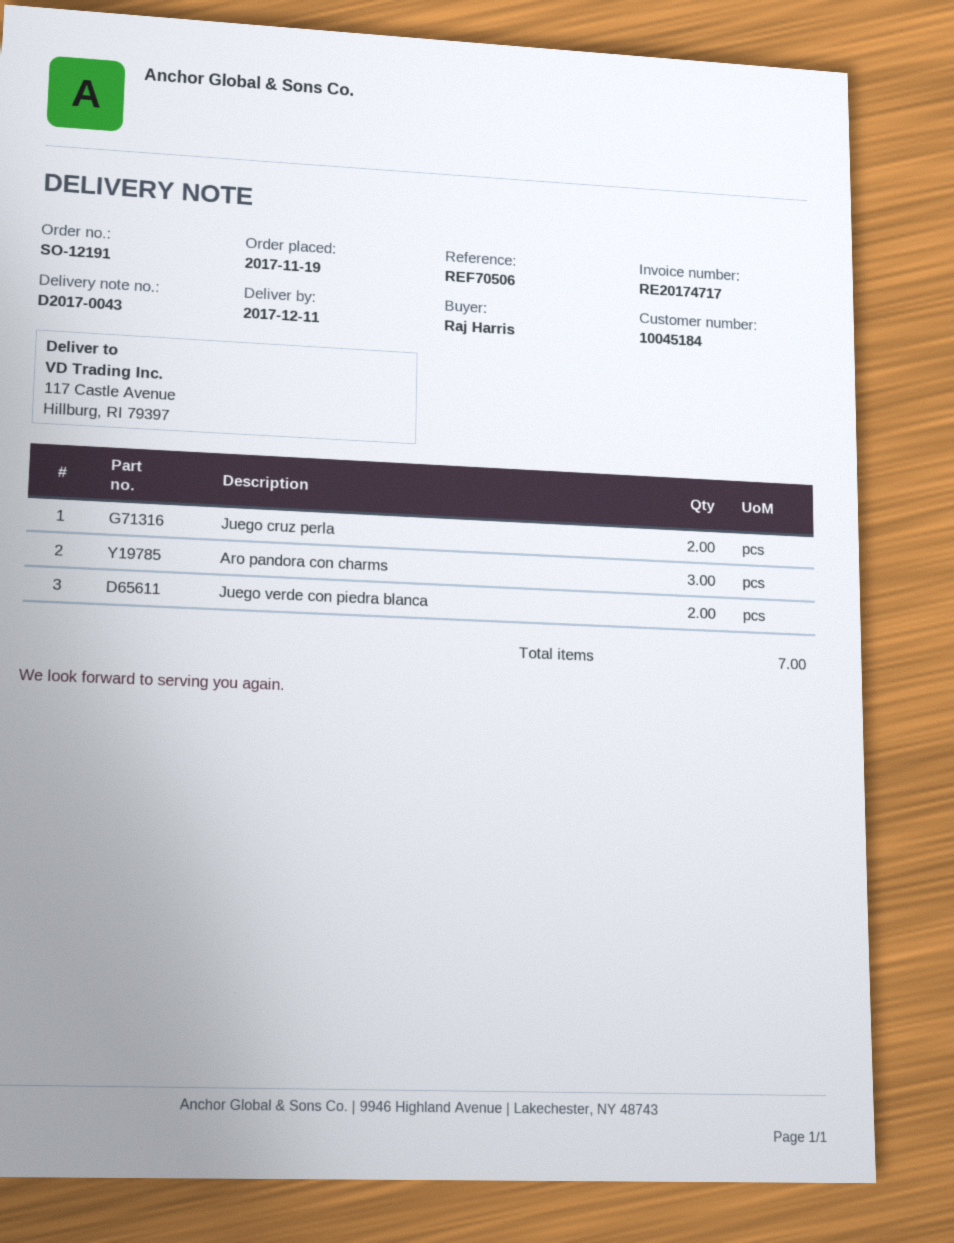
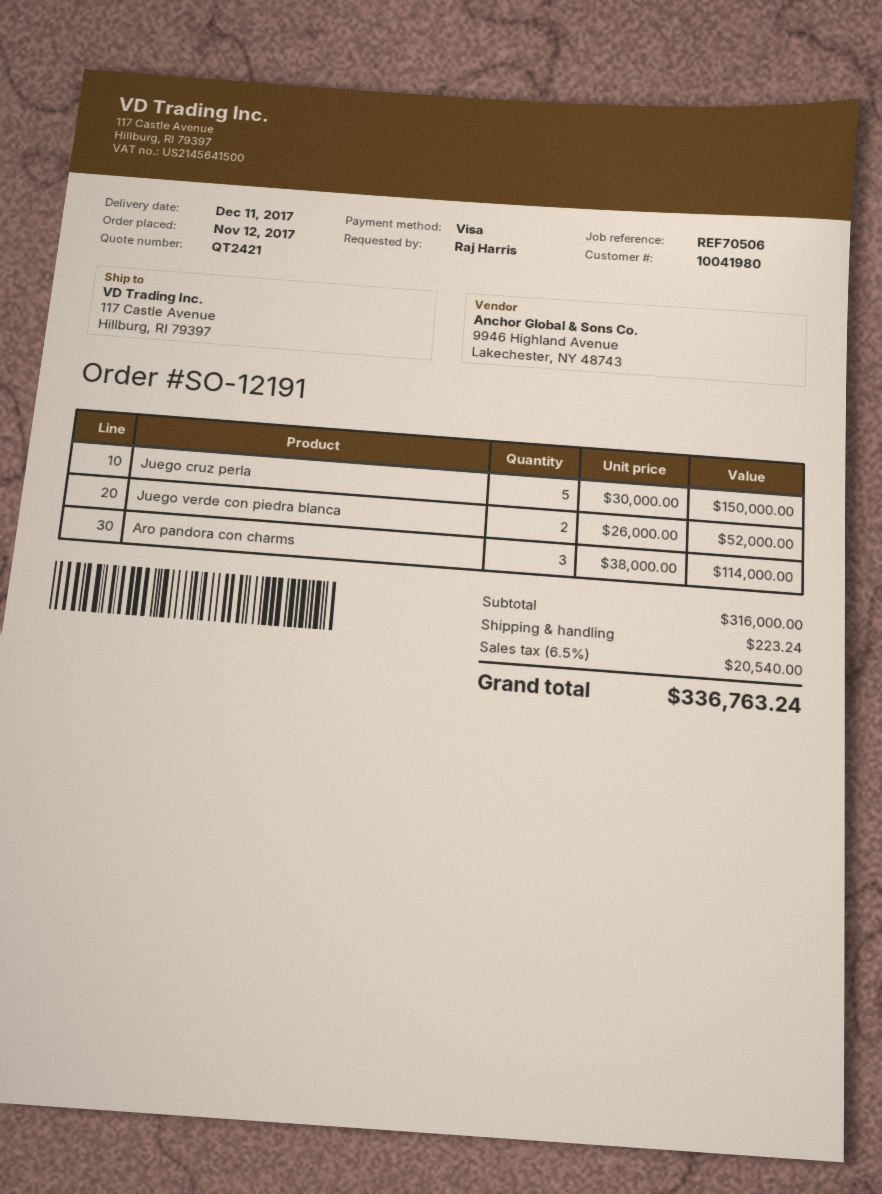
order date: 2017-11-19 -> 2017-11-12
customer number: 10045184 -> 10041980
Juego cruz perla: 2 -> 5

